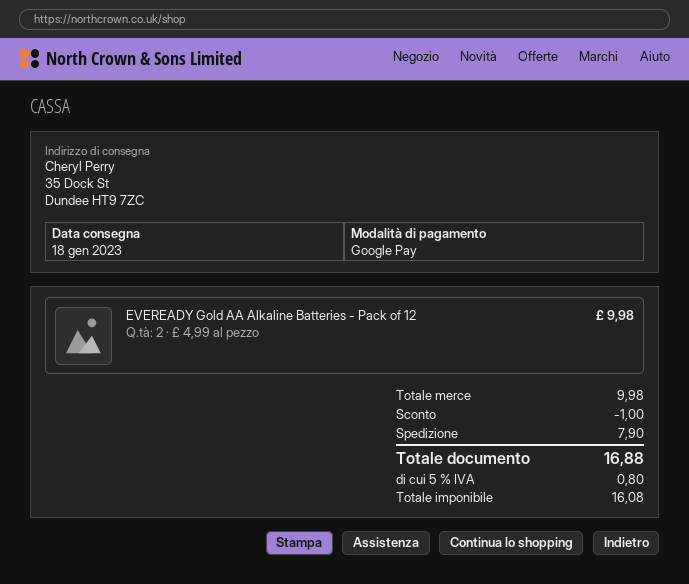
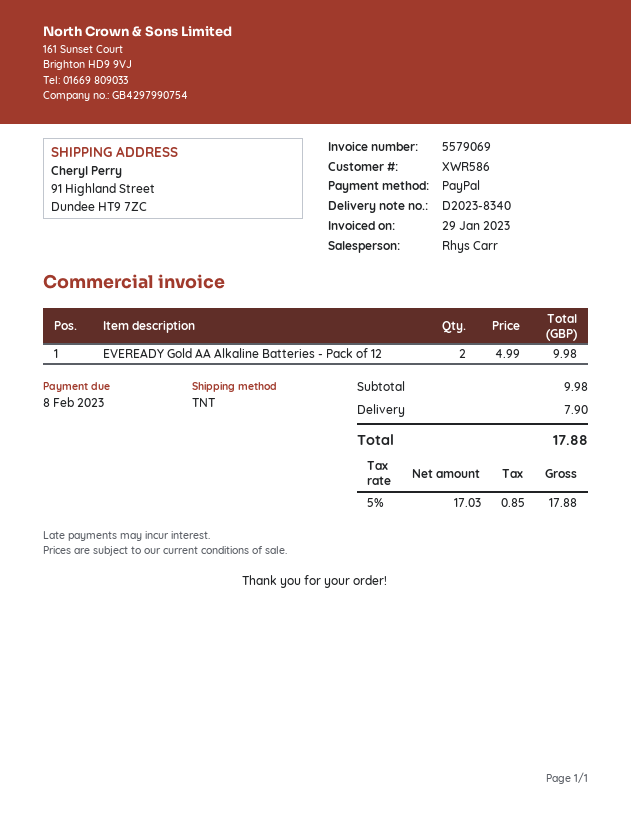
payment method: Google Pay -> PayPal
ship to: 35 Dock St, Dundee HT9 7ZC -> 91 Highland Street, Dundee HT9 7ZC
discount: 1.00 -> none
net: 16.08 -> 17.03
tax: 5% = 0.80 -> 5% = 0.85
total: 16.88 -> 17.88

